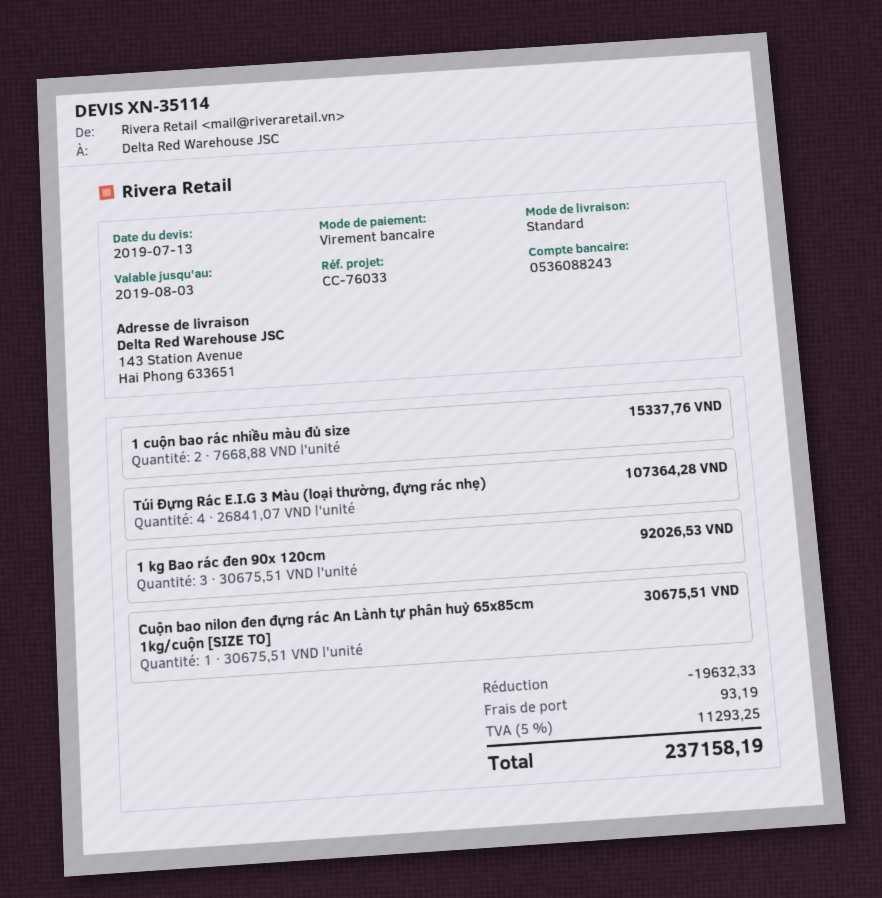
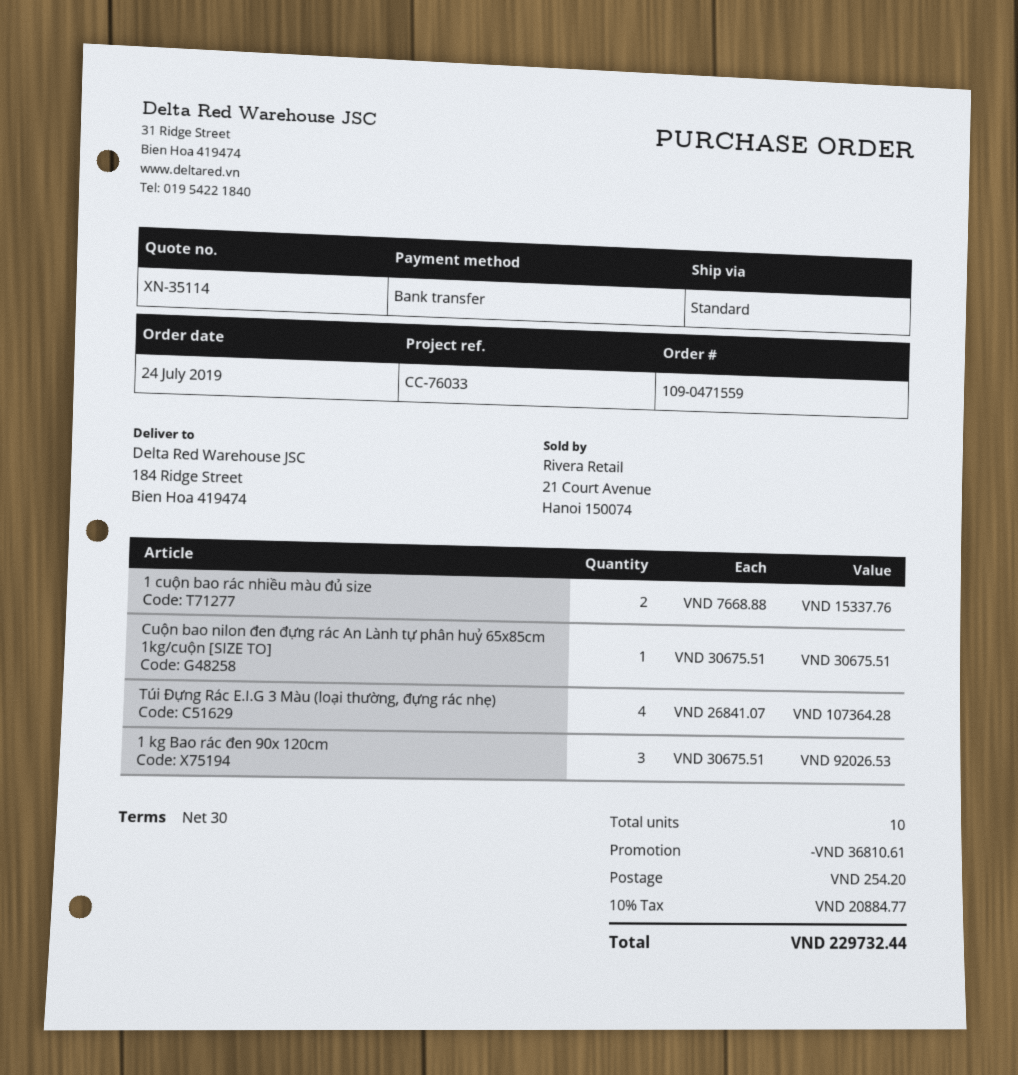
ship to: 143 Station Avenue, Hai Phong 633651 -> 184 Ridge Street, Bien Hoa 419474
discount: 19632.33 -> 36810.61
shipping: 93.19 -> 254.20
tax: 5% = 11293.25 -> 10% = 20884.77
total: 237158.19 -> 229732.44

